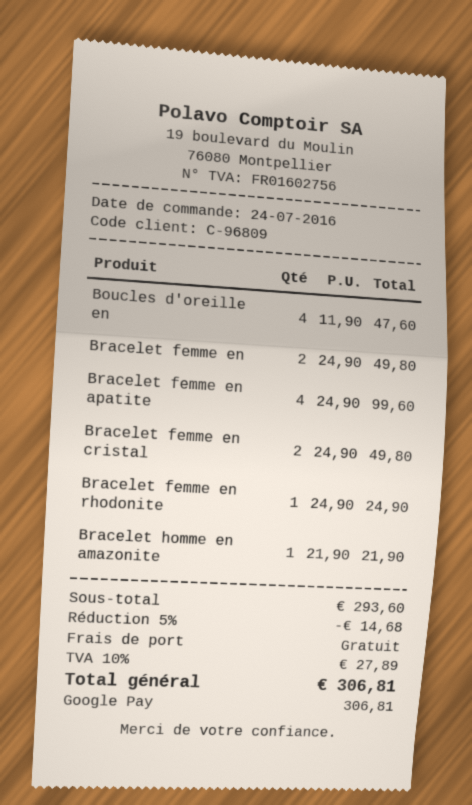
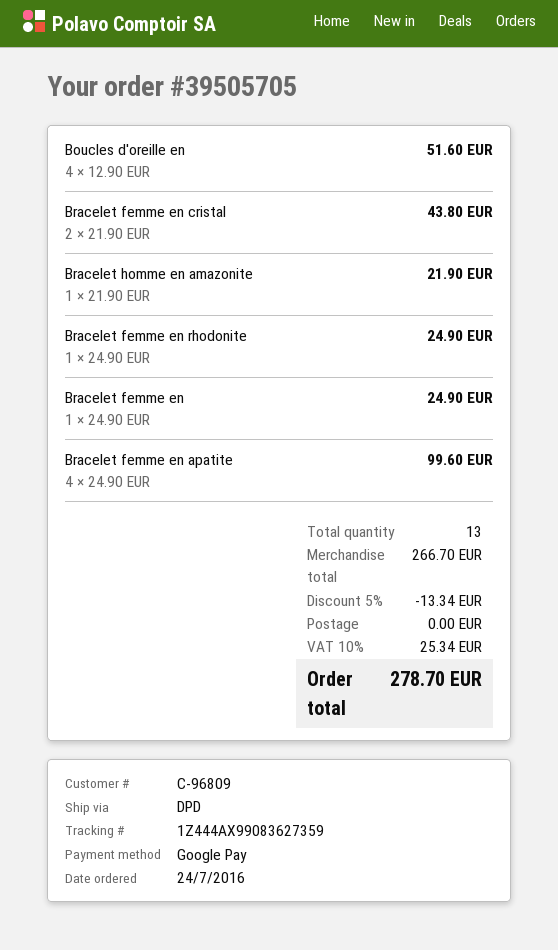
Boucles d'oreille en: 4 x 11.90 = 47.60 -> 4 x 12.90 = 51.60
Bracelet femme en: 2 x 24.90 = 49.80 -> 1 x 24.90 = 24.90
Bracelet femme en cristal: 2 x 24.90 = 49.80 -> 2 x 21.90 = 43.80
subtotal: 293.60 -> 266.70
discount: 5% = 14.68 -> 5% = 13.34
tax: 10% = 27.89 -> 10% = 25.34
total: 306.81 -> 278.70

